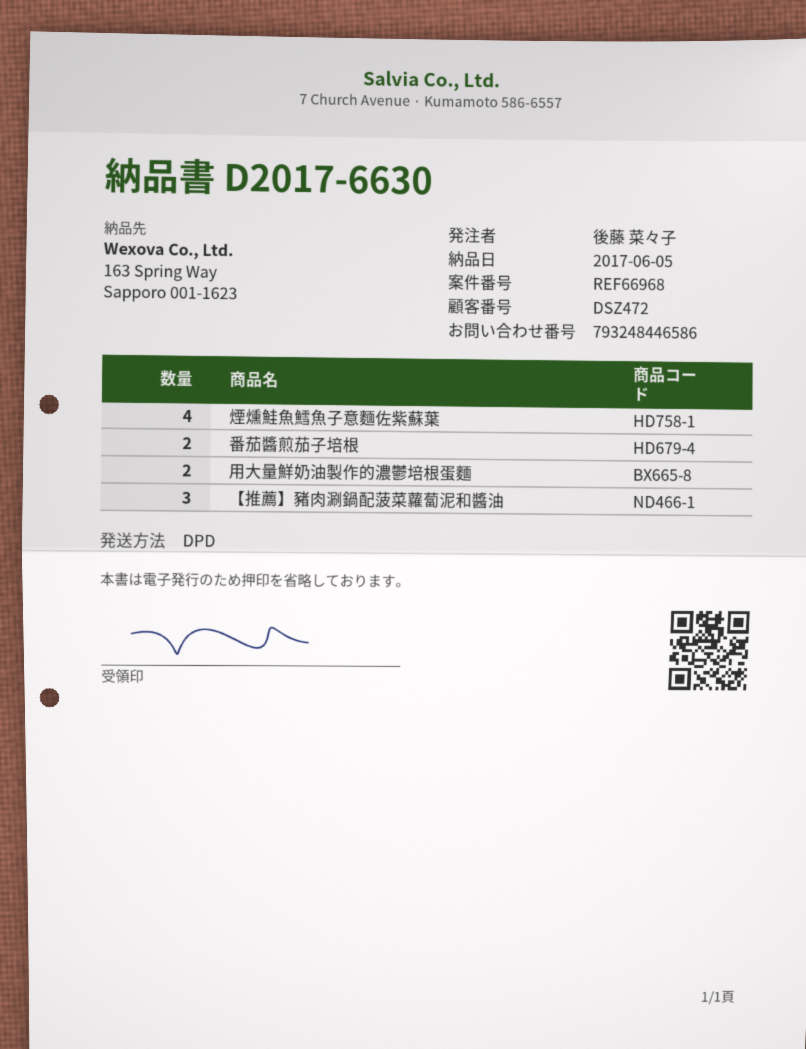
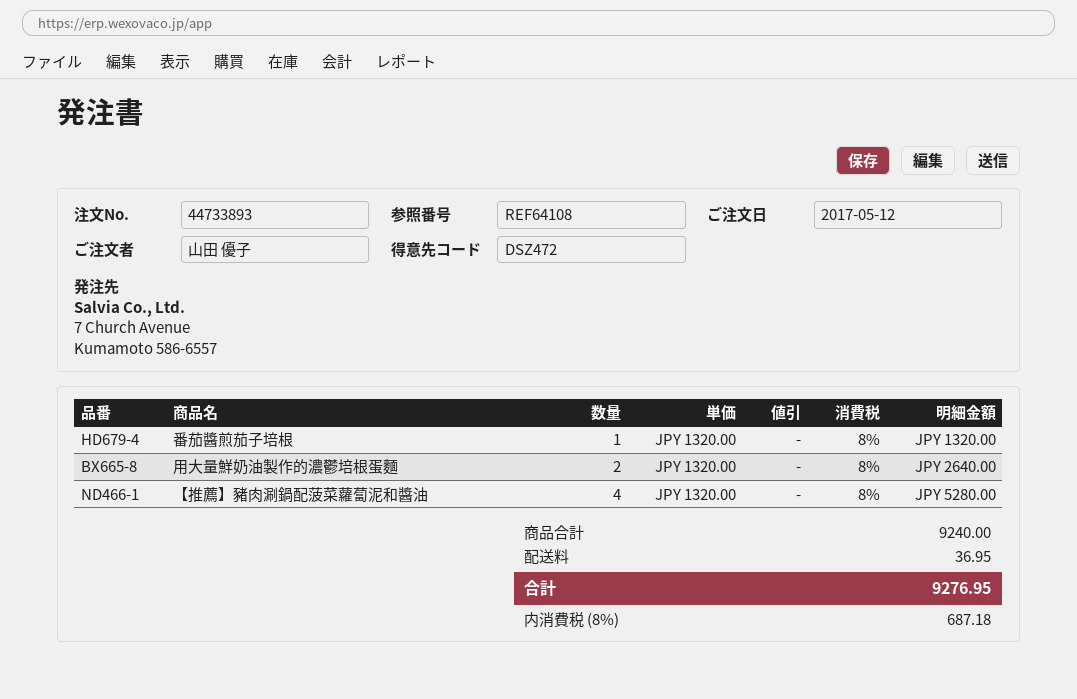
reference: REF66968 -> REF64108
ordered by: 後藤 菜々子 -> 山田 優子
煙燻鮭魚鱈魚子意麵佐紫蘇葉: 4 -> none
番茄醬煎茄子培根: 2 -> 1
【推薦】豬肉涮鍋配菠菜蘿蔔泥和醬油: 3 -> 4

